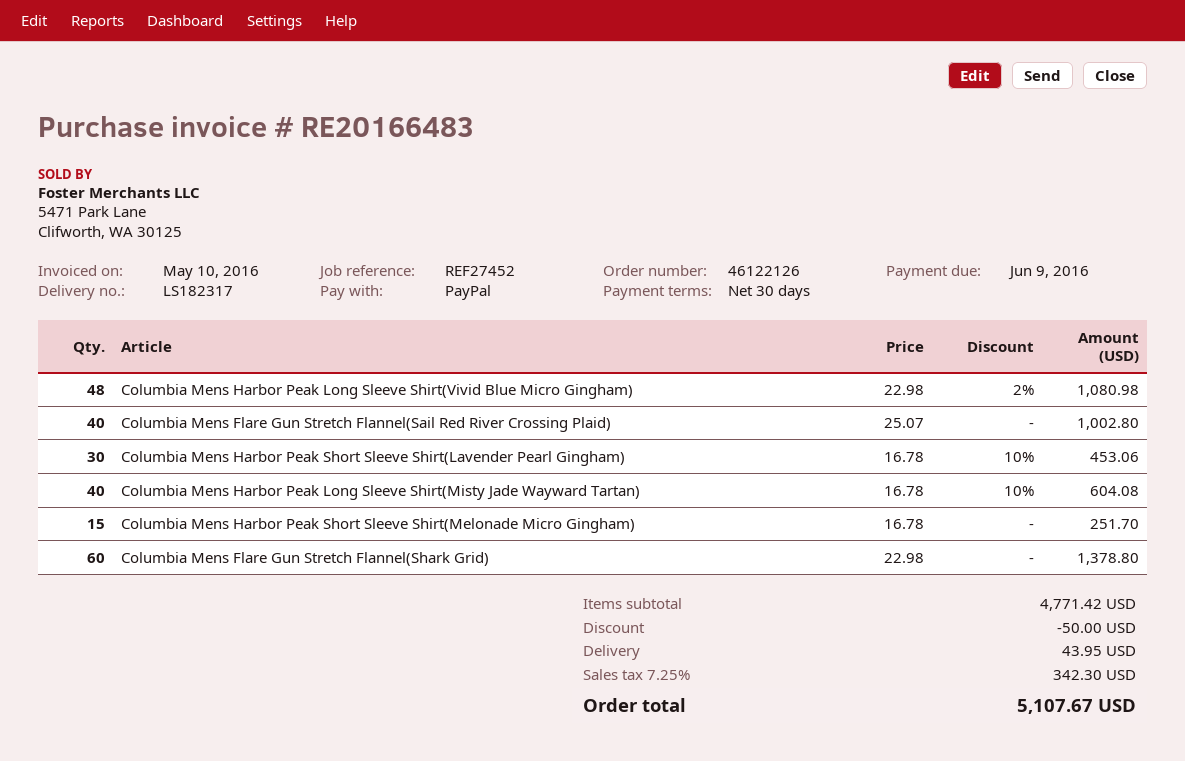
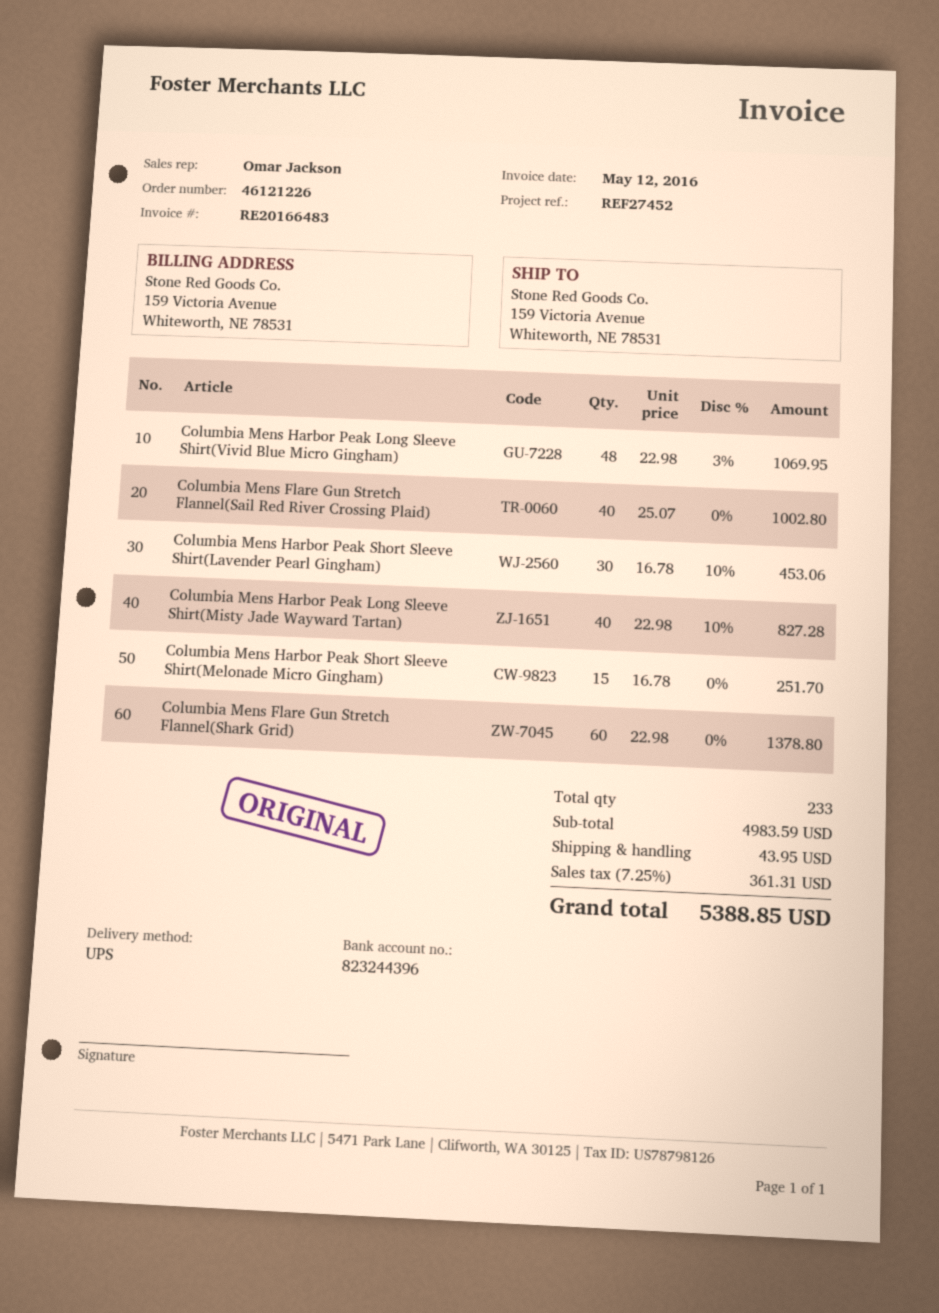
order number: 46122126 -> 46121226
invoice date: 2016-05-10 -> 2016-05-12
Columbia Mens Harbor Peak Long Sleeve Shirt(Vivid Blue Micro Gingham): 48 x 22.98 - 2% = 1080.98 -> 48 x 22.98 - 3% = 1069.95
Columbia Mens Harbor Peak Long Sleeve Shirt(Misty Jade Wayward Tartan): 40 x 16.78 - 10% = 604.08 -> 40 x 22.98 - 10% = 827.28
subtotal: 4771.42 -> 4983.59
discount: 50.00 -> none
tax: 7.25% = 342.30 -> 7.25% = 361.31
total: 5107.67 -> 5388.85

